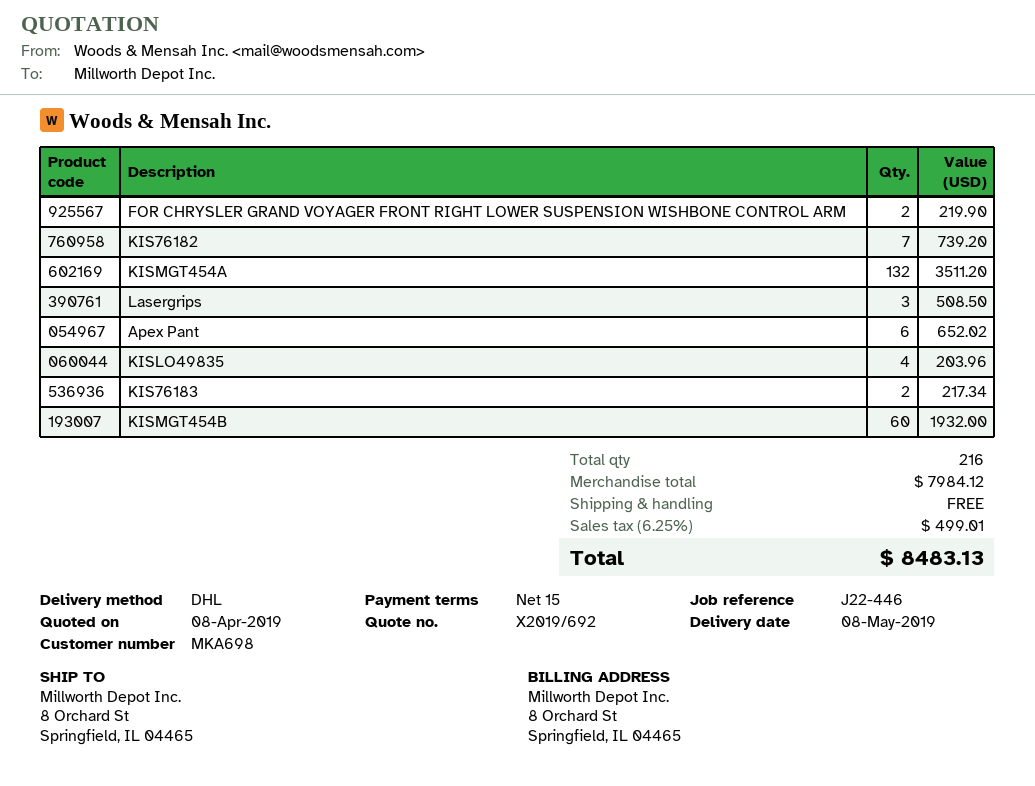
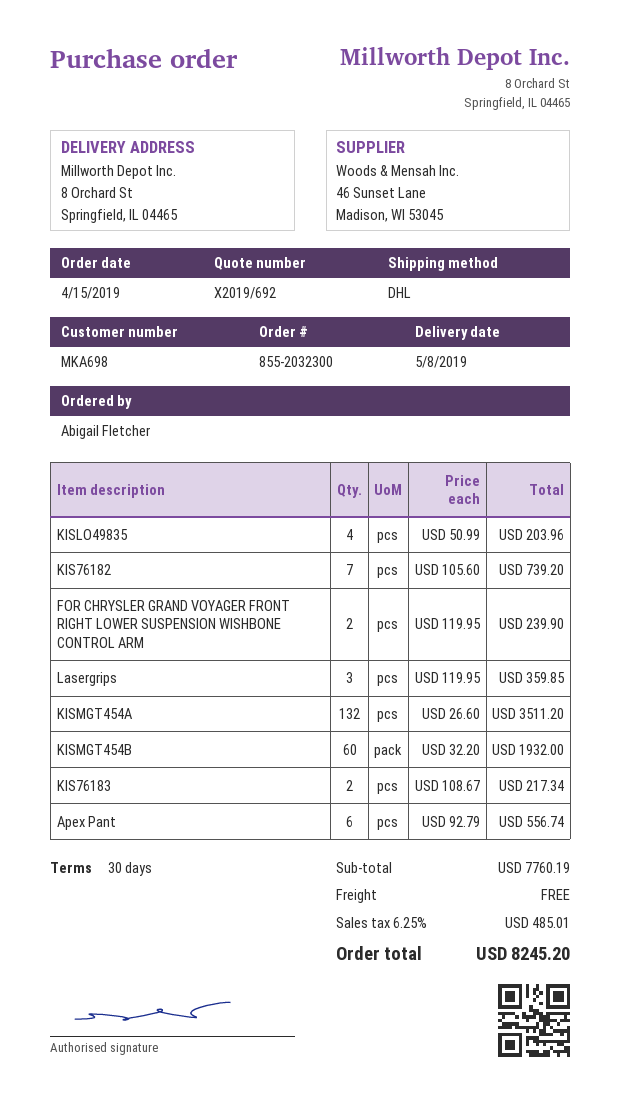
payment terms: 15 days -> 30 days
FOR CHRYSLER GRAND VOYAGER FRONT RIGHT LOWER SUSPENSION WISHBONE CONTROL ARM: 2 for 219.90 -> 2 for 239.90
Lasergrips: 3 for 508.50 -> 3 for 359.85
Apex Pant: 6 for 652.02 -> 6 for 556.74
subtotal: 7984.12 -> 7760.19
tax: 6.25% = 499.01 -> 6.25% = 485.01
total: 8483.13 -> 8245.20

